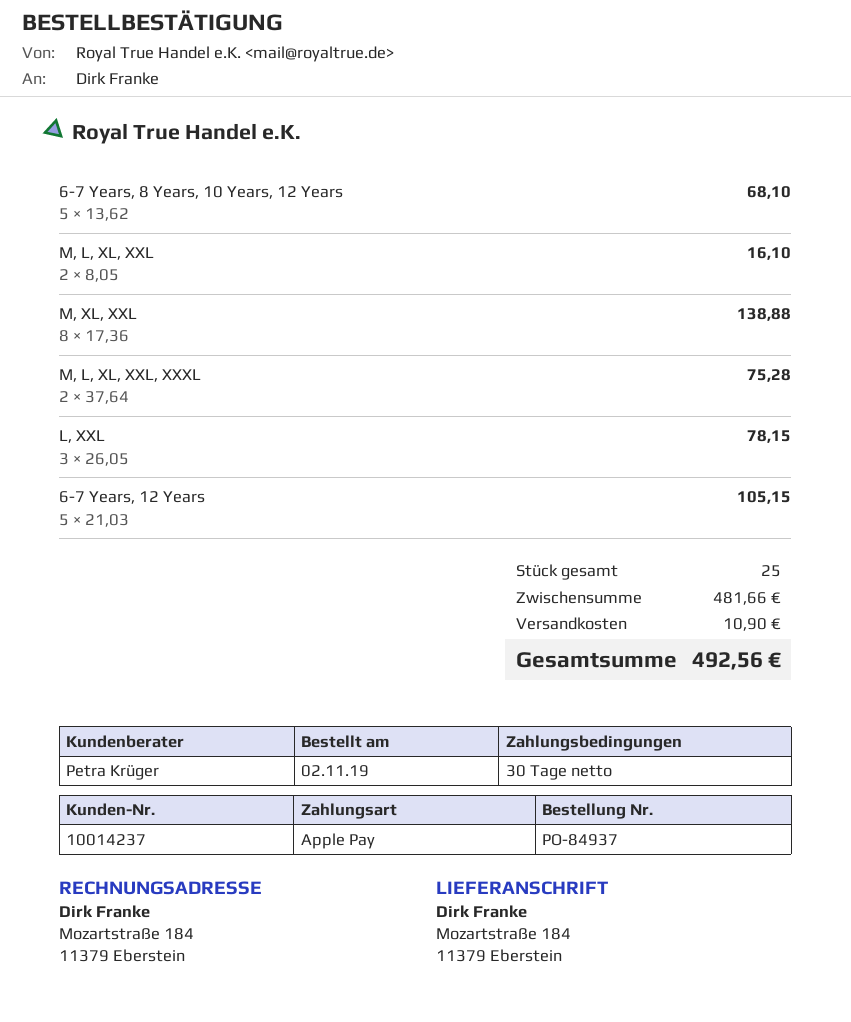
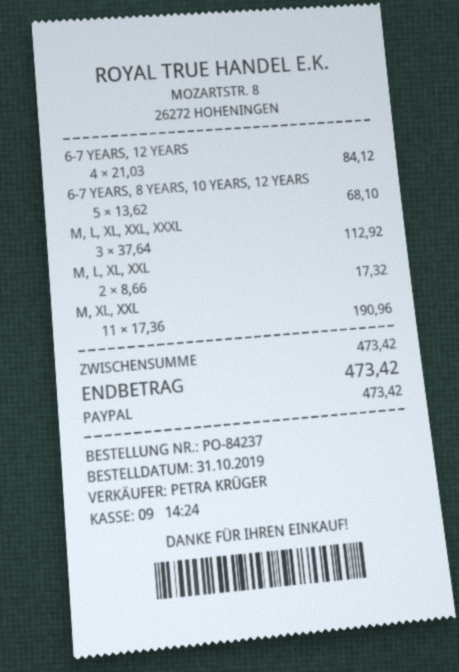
order number: PO-84937 -> PO-84237
order date: 2019-11-02 -> 2019-10-31
payment method: Apple Pay -> PayPal
M, L, XL, XXL: 2 x 8.05 = 16.10 -> 2 x 8.66 = 17.32
M, XL, XXL: 8 x 17.36 = 138.88 -> 11 x 17.36 = 190.96
M, L, XL, XXL, XXXL: 2 x 37.64 = 75.28 -> 3 x 37.64 = 112.92
L, XXL: 3 x 26.05 = 78.15 -> none
6-7 Years, 12 Years: 5 x 21.03 = 105.15 -> 4 x 21.03 = 84.12
subtotal: 481.66 -> 473.42
shipping: 10.90 -> none
total: 492.56 -> 473.42

